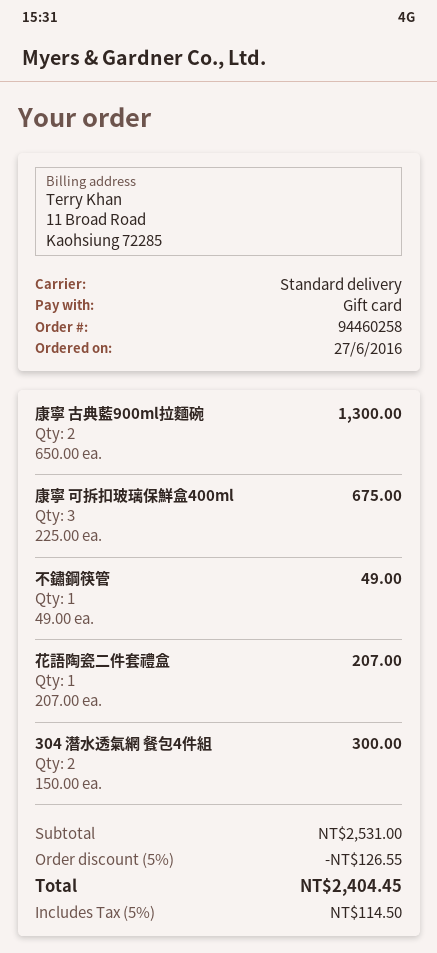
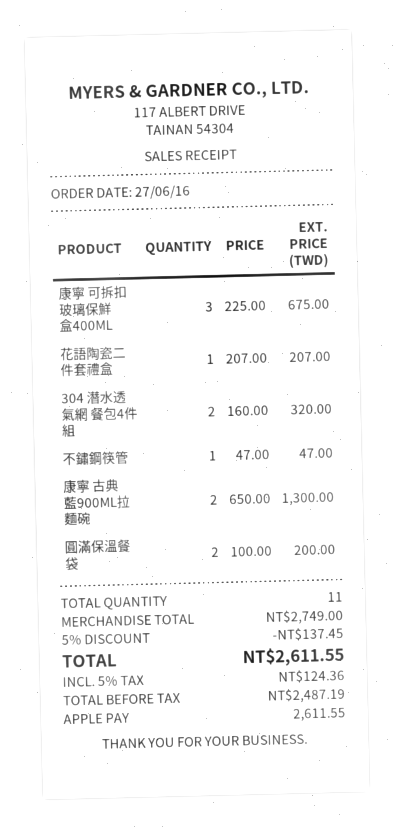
payment method: gift card -> Apple Pay
不鏽鋼筷管: 1 x 49.00 = 49.00 -> 1 x 47.00 = 47.00
304 潛水透氣網 餐包4件組: 2 x 150.00 = 300.00 -> 2 x 160.00 = 320.00
圓滿保溫餐袋: none -> 2 x 100.00 = 200.00
subtotal: 2531.00 -> 2749.00
discount: 5% = 126.55 -> 5% = 137.45
tax: 5% = 114.50 -> 5% = 124.36
total: 2404.45 -> 2611.55

